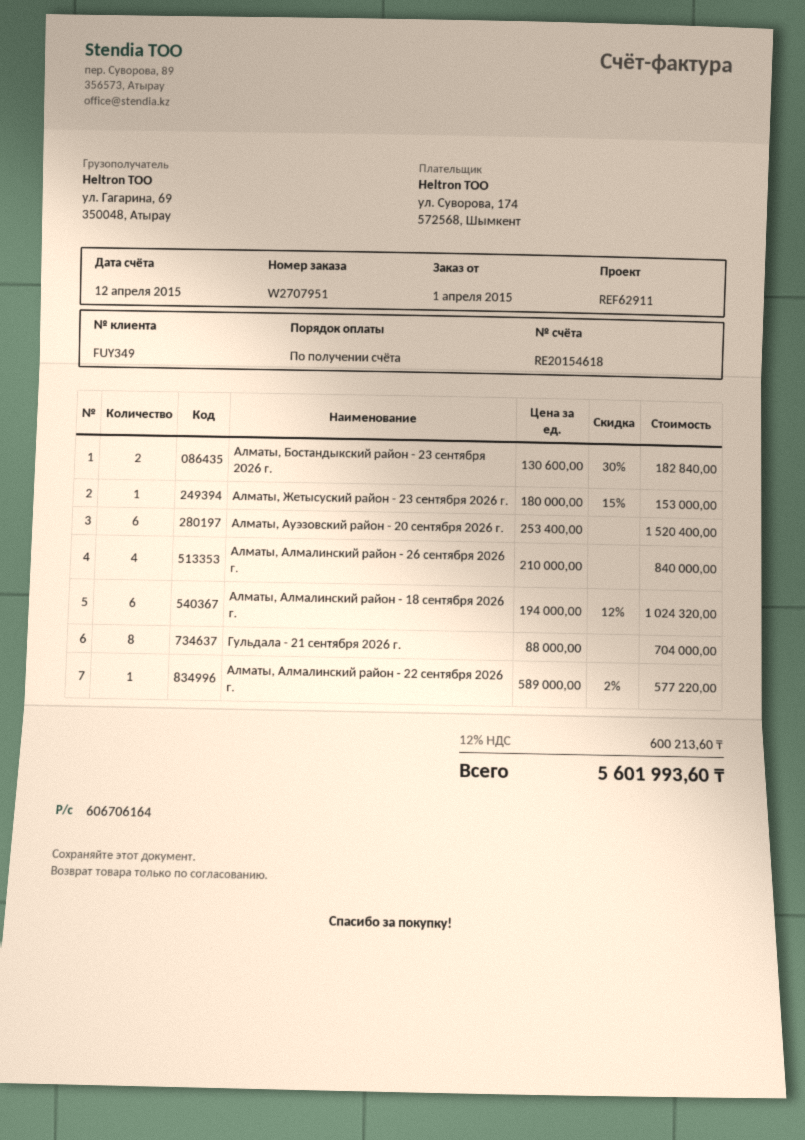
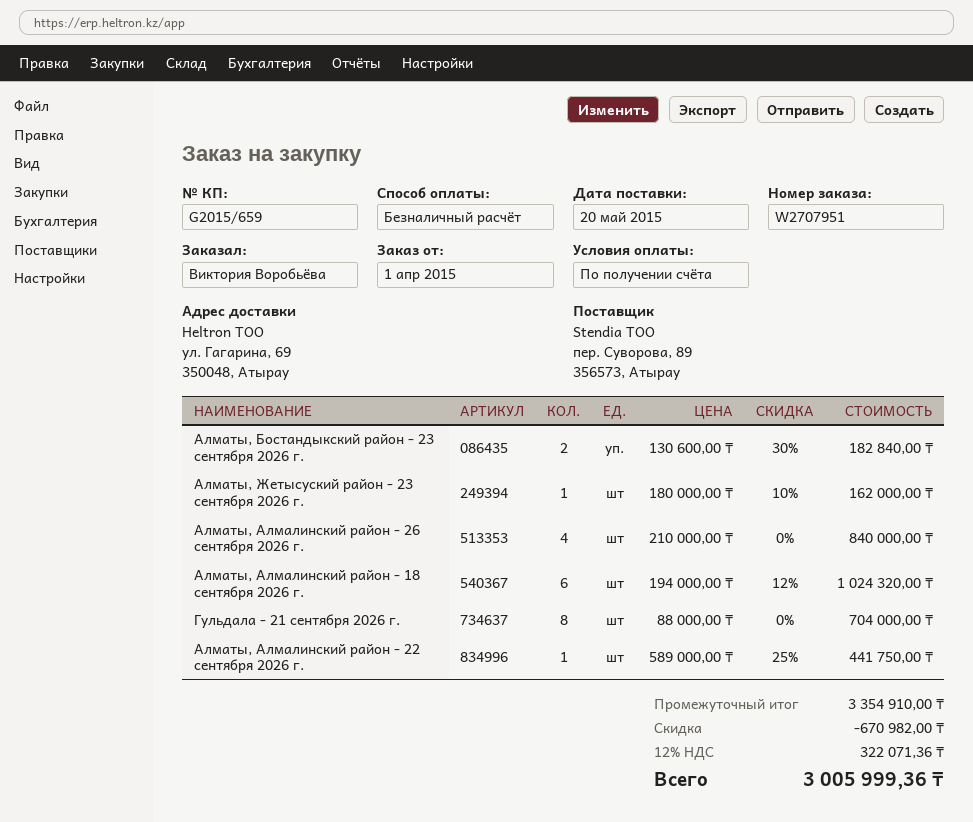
Алматы, Жетысуский район - 23 сентября 2026 г.: 1 x 180000.00 - 15% = 153000.00 -> 1 x 180000.00 - 10% = 162000.00
Алматы, Ауэзовский район - 20 сентября 2026 г.: 6 x 253400.00 = 1520400.00 -> none
Алматы, Алмалинский район - 22 сентября 2026 г.: 1 x 589000.00 - 2% = 577220.00 -> 1 x 589000.00 - 25% = 441750.00
discount: none -> 670982.00
tax: 12% = 600213.60 -> 12% = 322071.36
total: 5601993.60 -> 3005999.36

